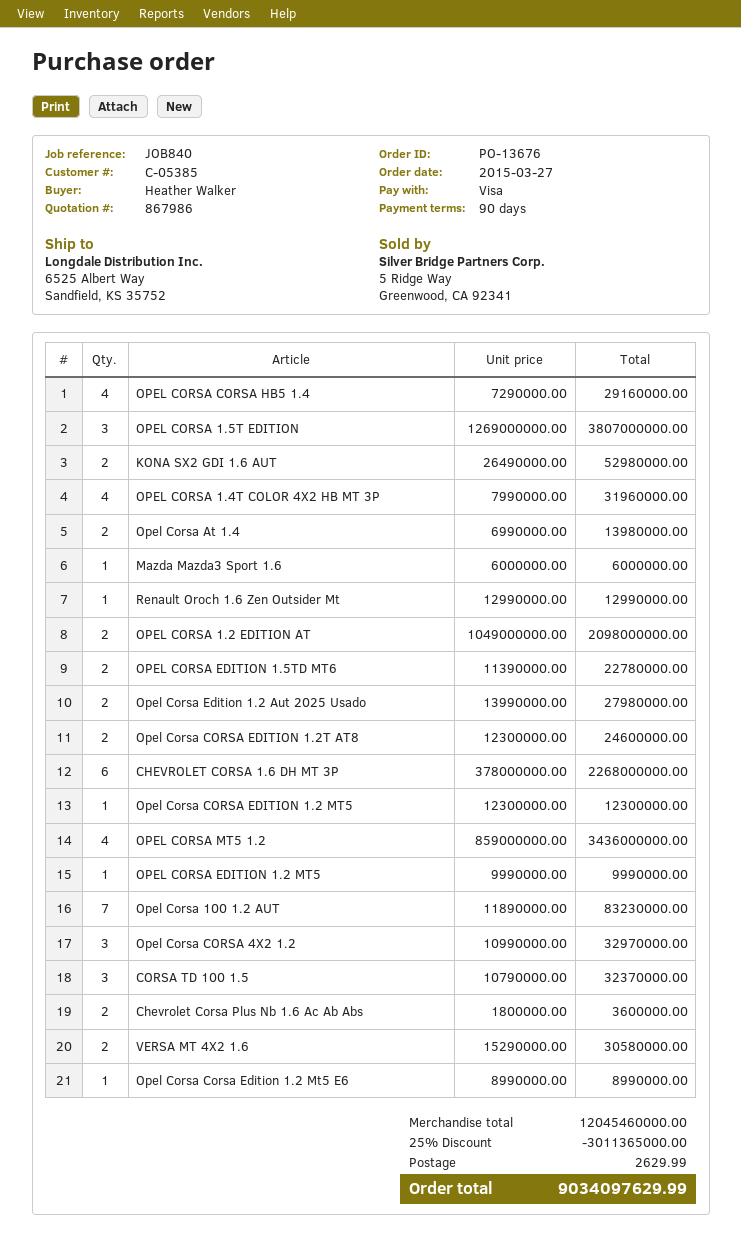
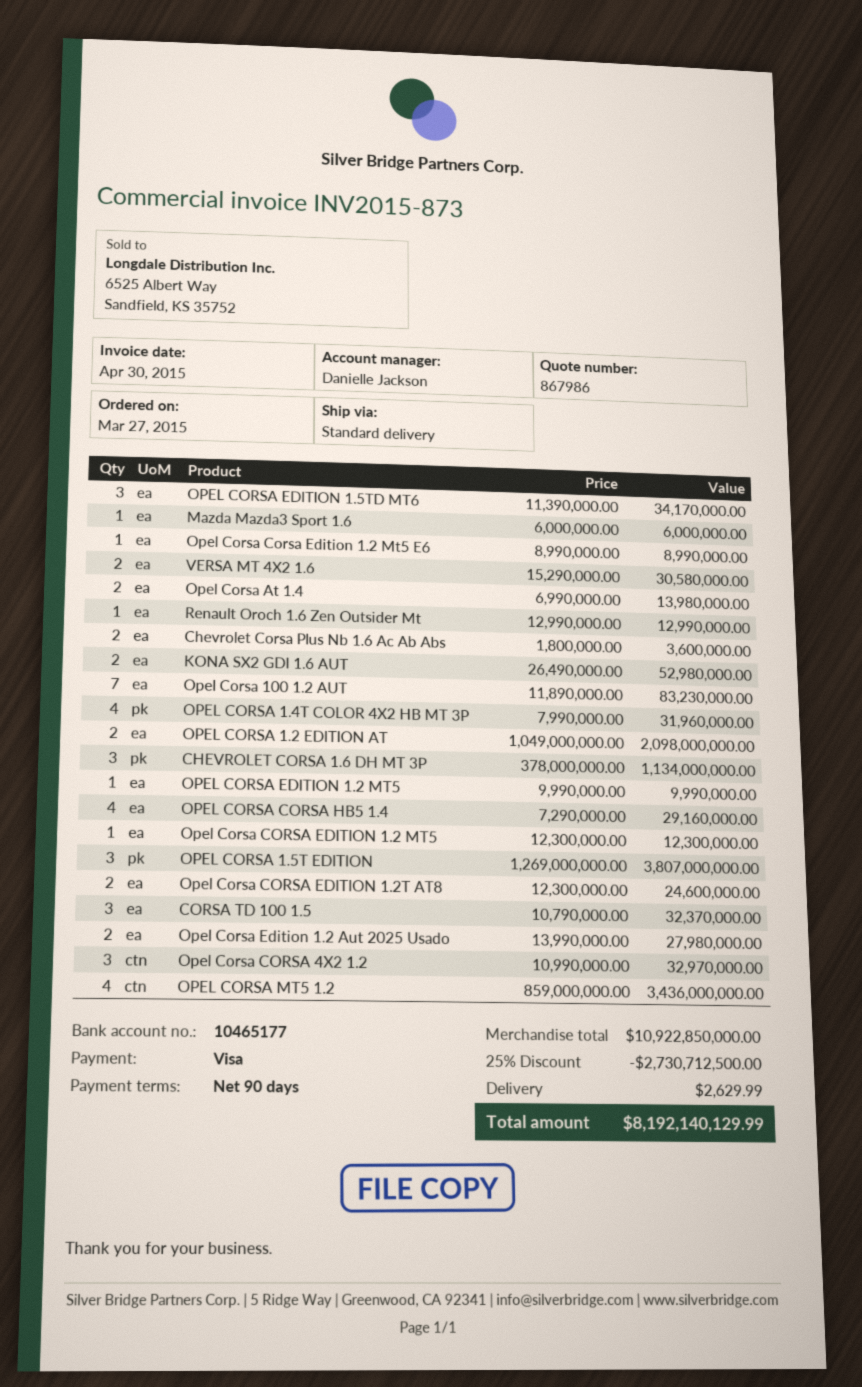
OPEL CORSA EDITION 1.5TD MT6: 2 x 11390000.00 = 22780000.00 -> 3 x 11390000.00 = 34170000.00
CHEVROLET CORSA 1.6 DH MT 3P: 6 x 378000000.00 = 2268000000.00 -> 3 x 378000000.00 = 1134000000.00
subtotal: 12045460000.00 -> 10922850000.00
discount: 25% = 3011365000.00 -> 25% = 2730712500.00
total: 9034097629.99 -> 8192140129.99

